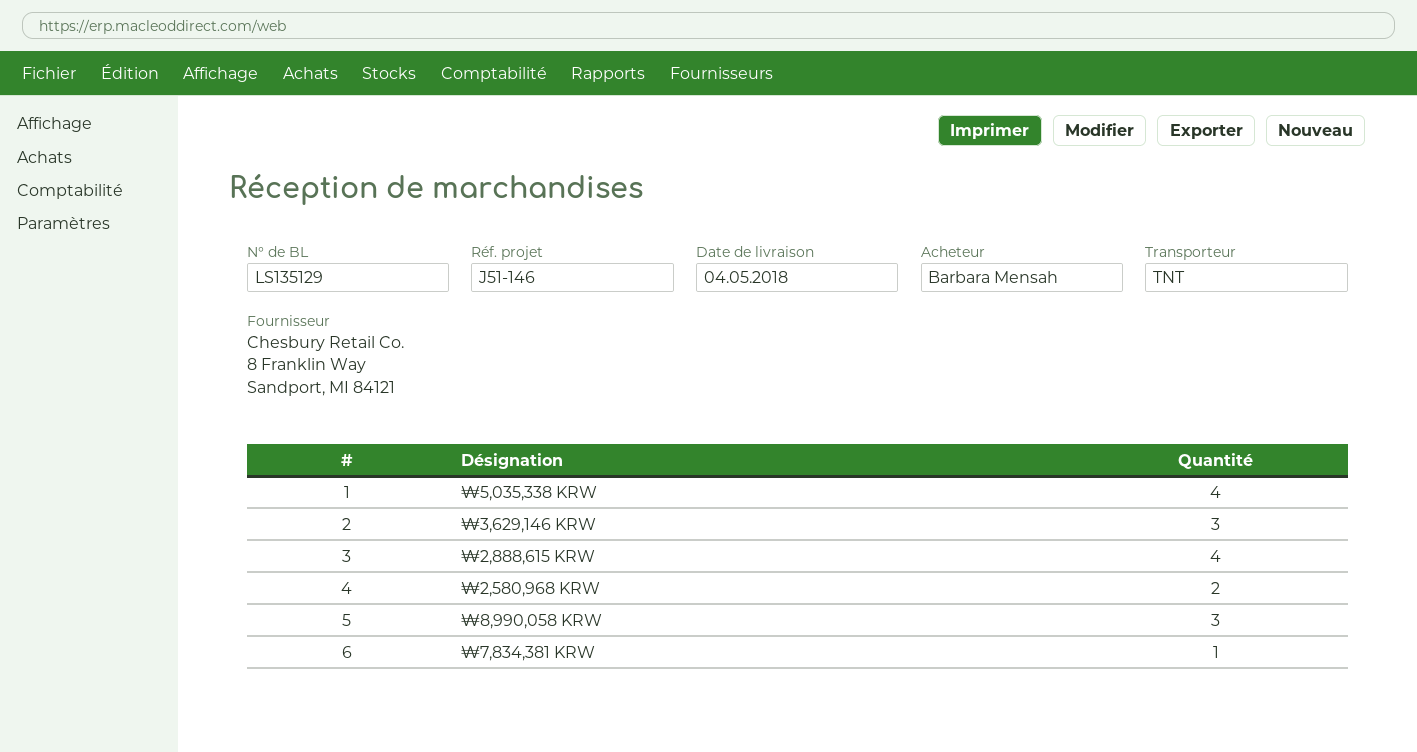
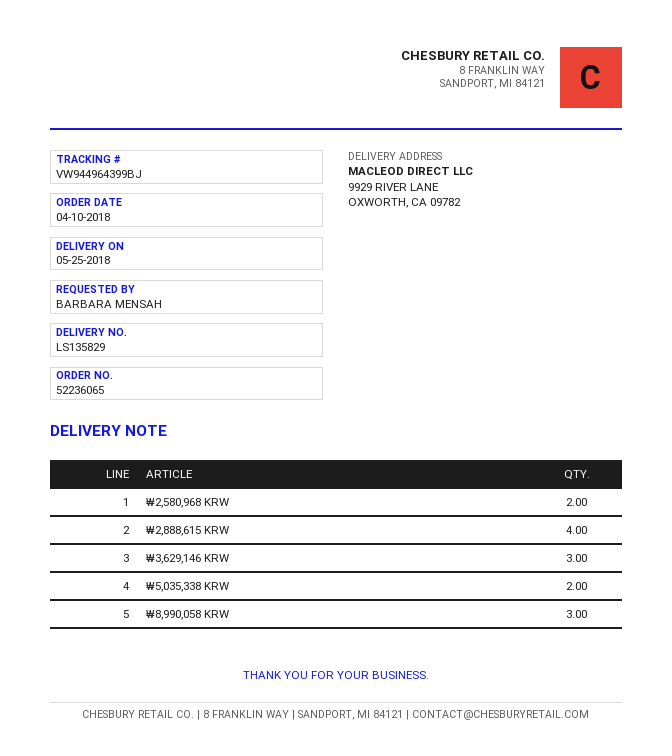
delivery note number: LS135129 -> LS135829
delivery date: 2018-05-04 -> 2018-05-25
₩5,035,338 KRW: 4 -> 2
₩7,834,381 KRW: 1 -> none

